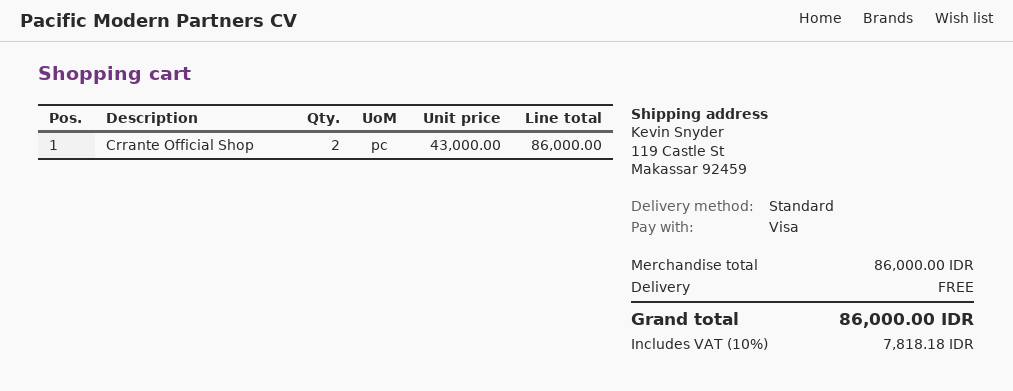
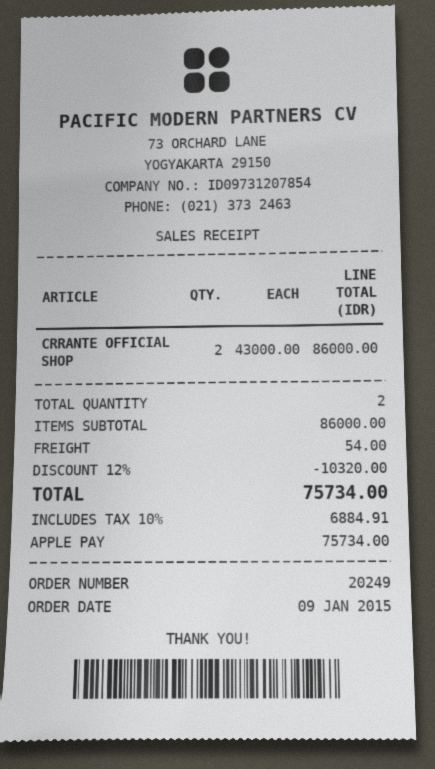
payment method: Visa -> Apple Pay
discount: none -> 12% = 10320.00
shipping: 0.00 -> 54.00
tax: 10% = 7818.18 -> 10% = 6884.91
total: 86000.00 -> 75734.00

